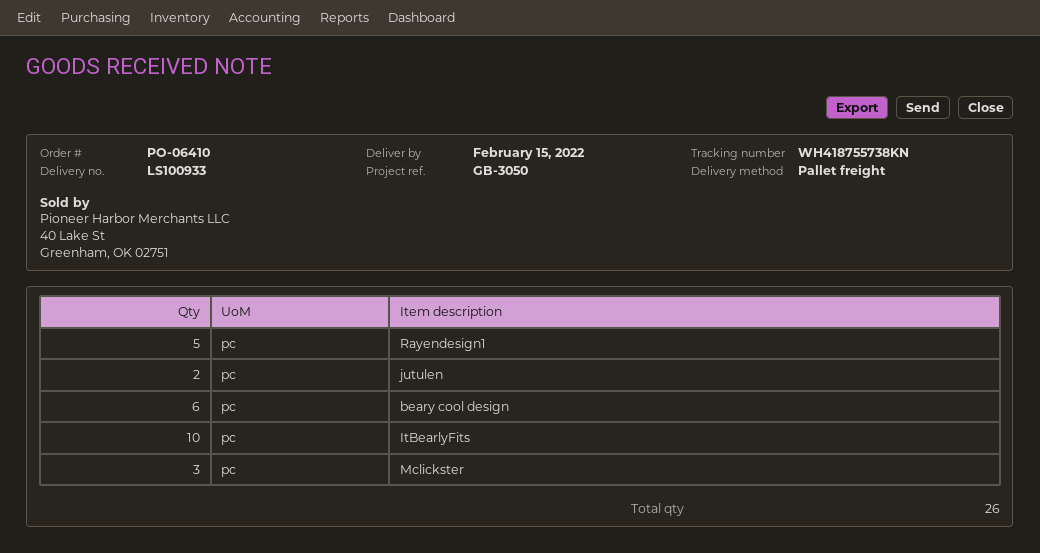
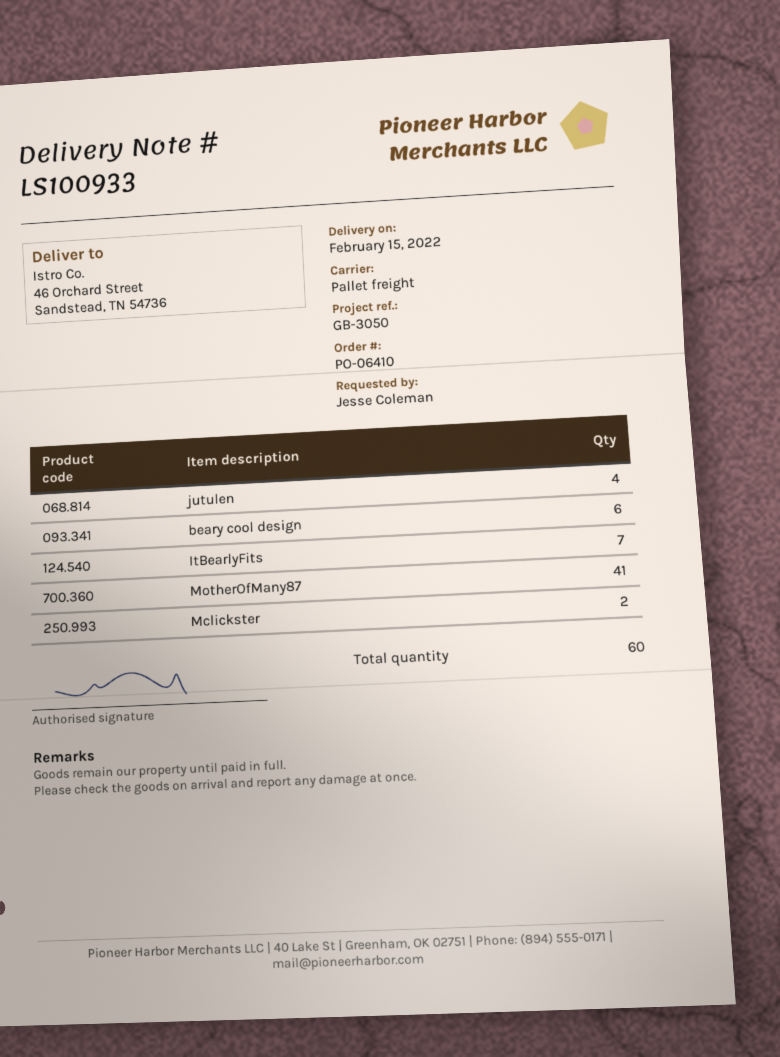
Rayendesign1: 5 -> none
jutulen: 2 -> 4
ItBearlyFits: 10 -> 7
Mclickster: 3 -> 2
MotherOfMany87: none -> 41
total quantity: 26 -> 60

